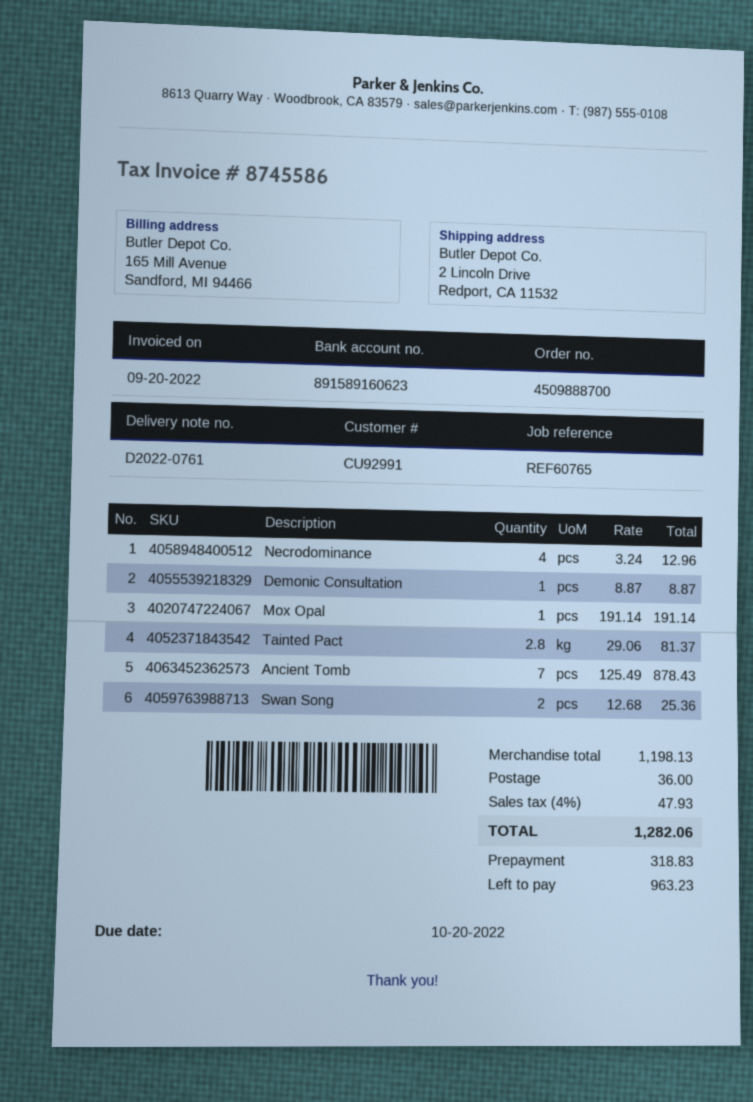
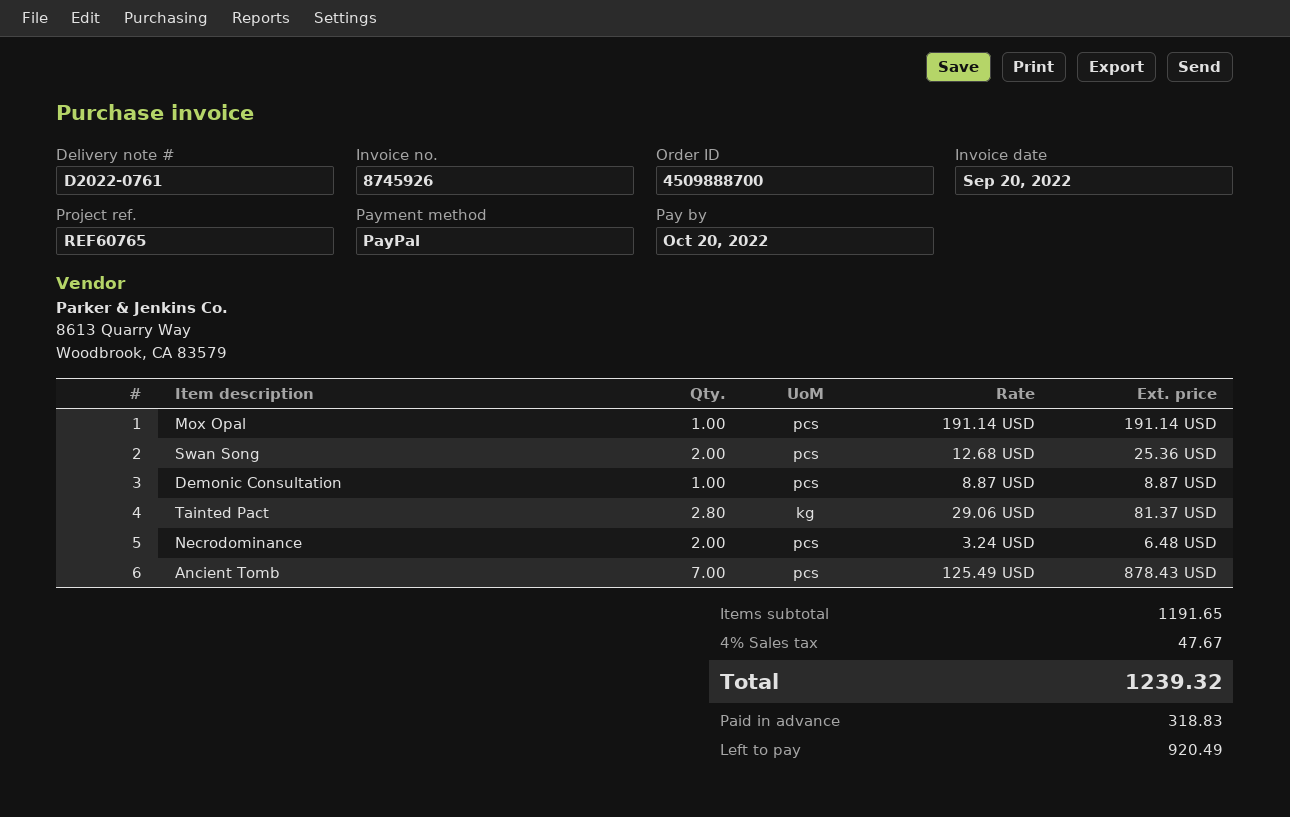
invoice number: 8745586 -> 8745926
Necrodominance: 4 x 3.24 = 12.96 -> 2 x 3.24 = 6.48
subtotal: 1198.13 -> 1191.65
shipping: 36.00 -> none
tax: 4% = 47.93 -> 4% = 47.67
total: 1282.06 -> 1239.32
balance: 963.23 -> 920.49

